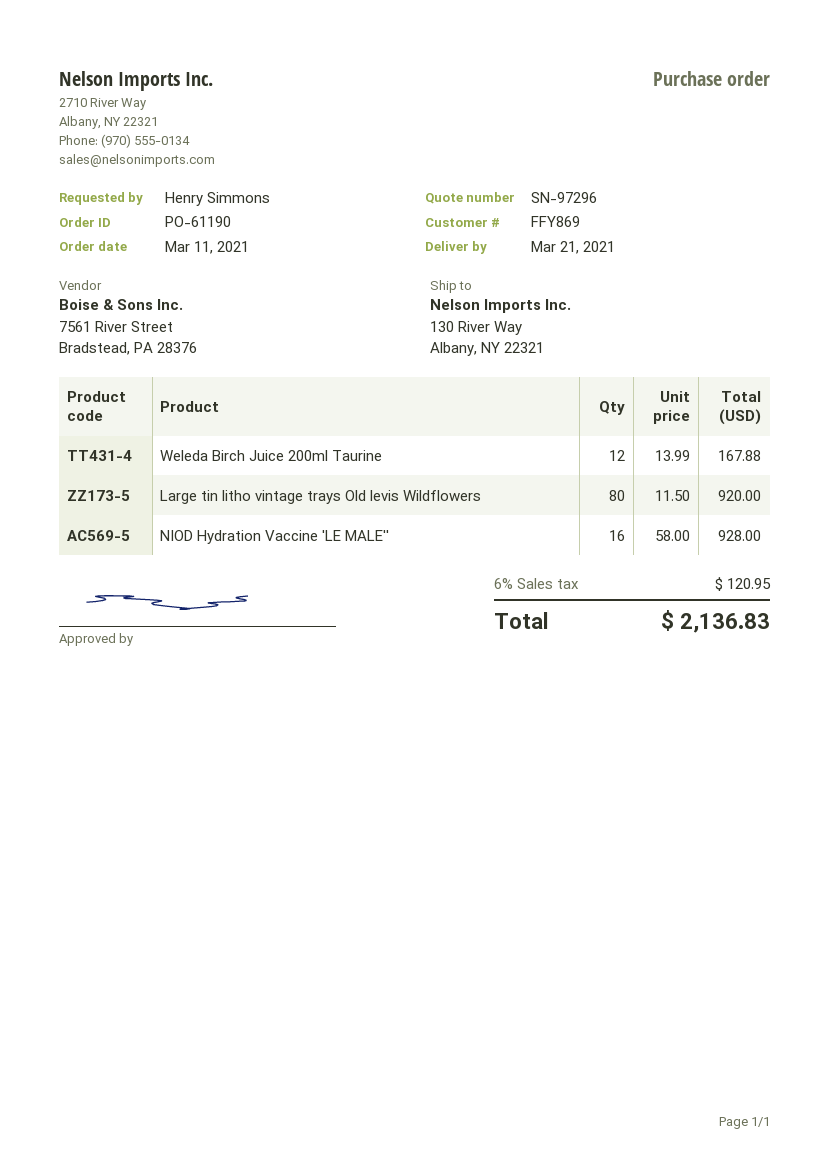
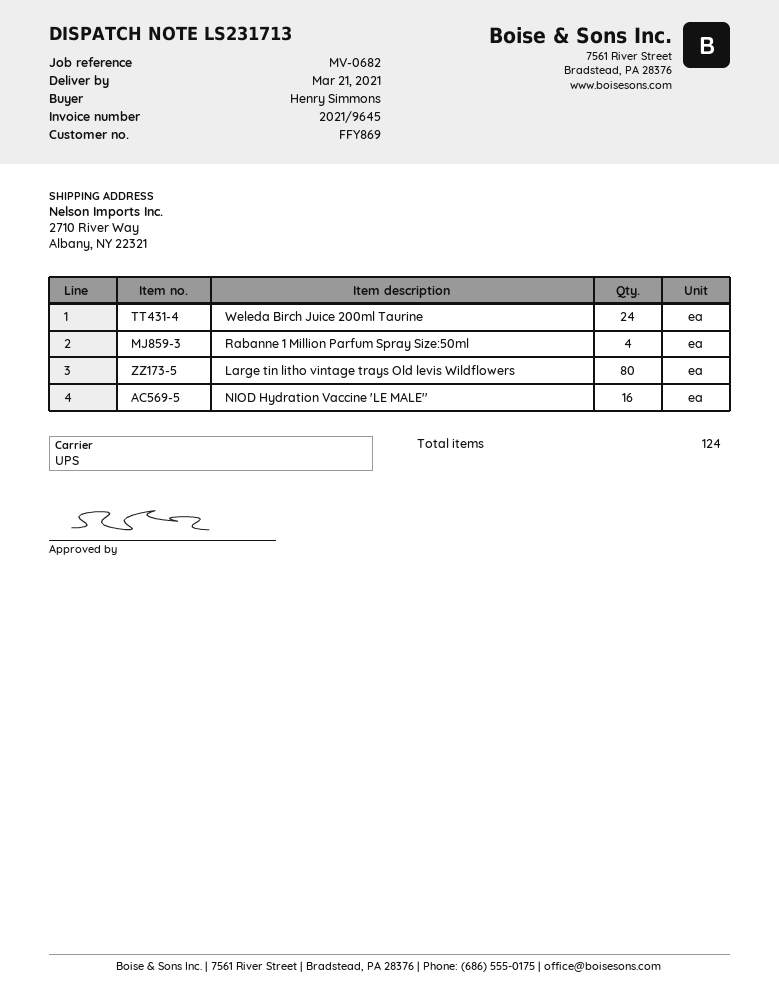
ship to: 130 River Way, Albany, NY 22321 -> 2710 River Way, Albany, NY 22321
Weleda Birch Juice 200ml Taurine: 12 -> 24
Rabanne 1 Million Parfum Spray Size:50ml: none -> 4

